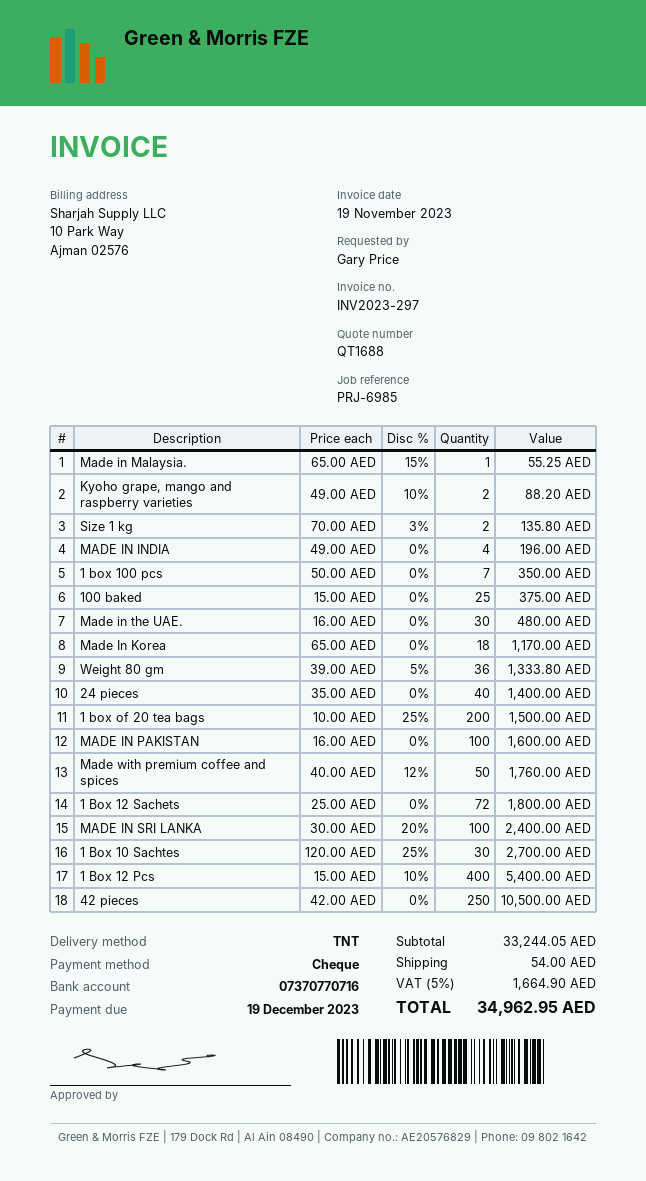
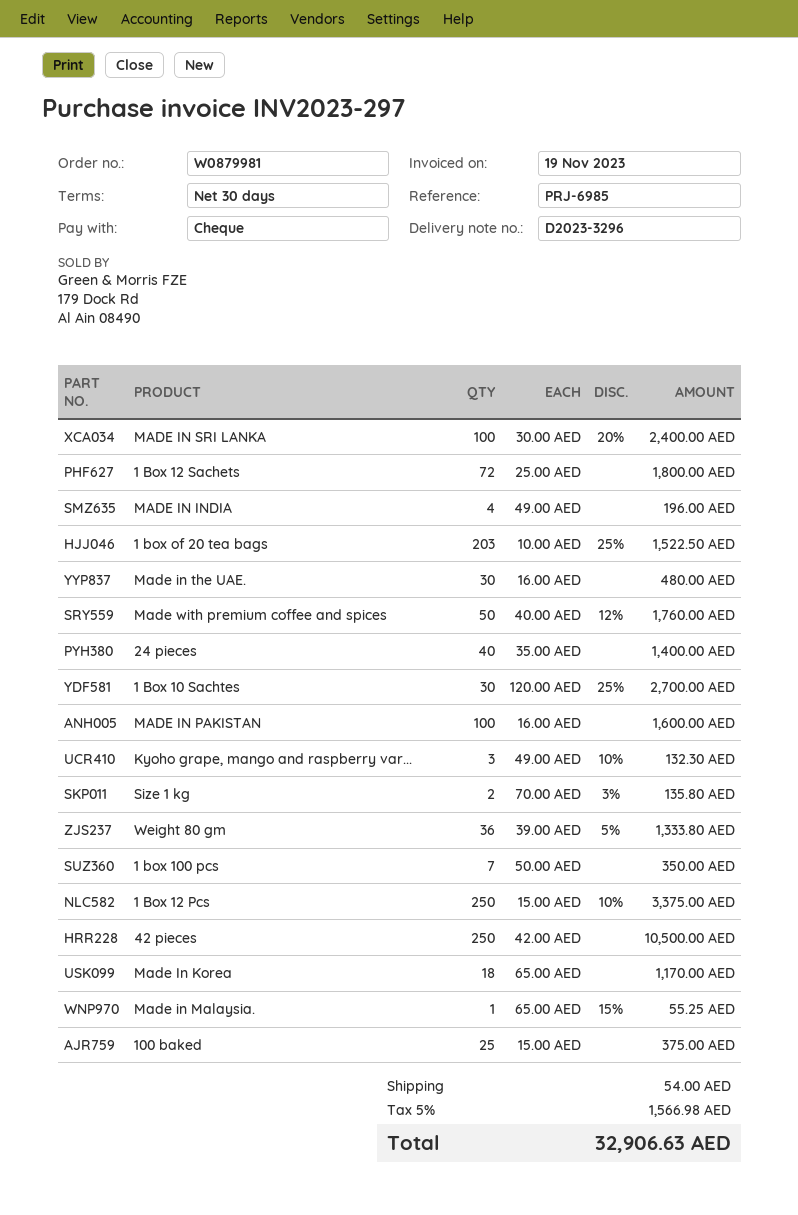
Kyoho grape, mango and raspberry varieties: 2 x 49.00 - 10% = 88.20 -> 3 x 49.00 - 10% = 132.30
1 box of 20 tea bags: 200 x 10.00 - 25% = 1500.00 -> 203 x 10.00 - 25% = 1522.50
1 Box 12 Pcs: 400 x 15.00 - 10% = 5400.00 -> 250 x 15.00 - 10% = 3375.00
tax: 5% = 1664.90 -> 5% = 1566.98
total: 34962.95 -> 32906.63

